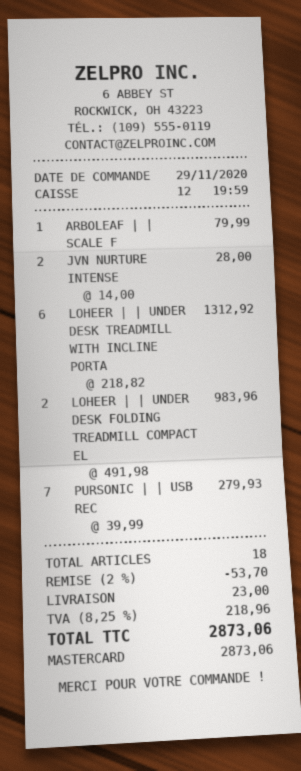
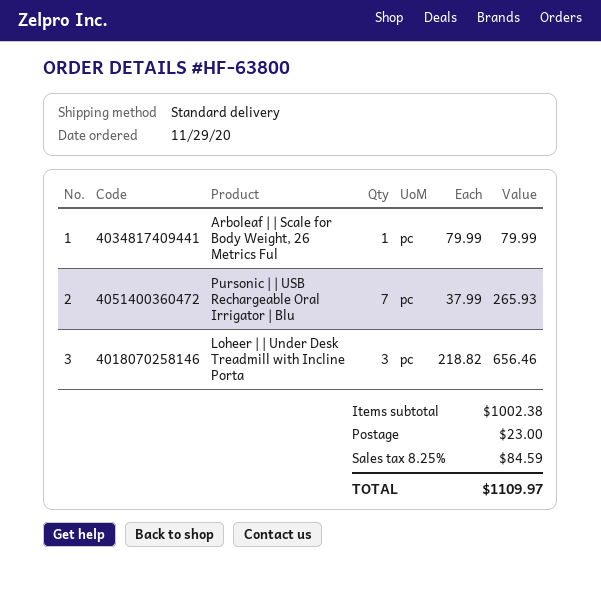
JVN NURTURE INTENSE: 2 x 14.00 = 28.00 -> none
LOHEER | | UNDER DESK TREADMILL WITH INCLINE PORTA: 6 x 218.82 = 1312.92 -> 3 x 218.82 = 656.46
LOHEER | | UNDER DESK FOLDING TREADMILL COMPACT EL: 2 x 491.98 = 983.96 -> none
PURSONIC | | USB REC: 7 x 39.99 = 279.93 -> 7 x 37.99 = 265.93
discount: 2% = 53.70 -> none
tax: 8.25% = 218.96 -> 8.25% = 84.59
total: 2873.06 -> 1109.97

